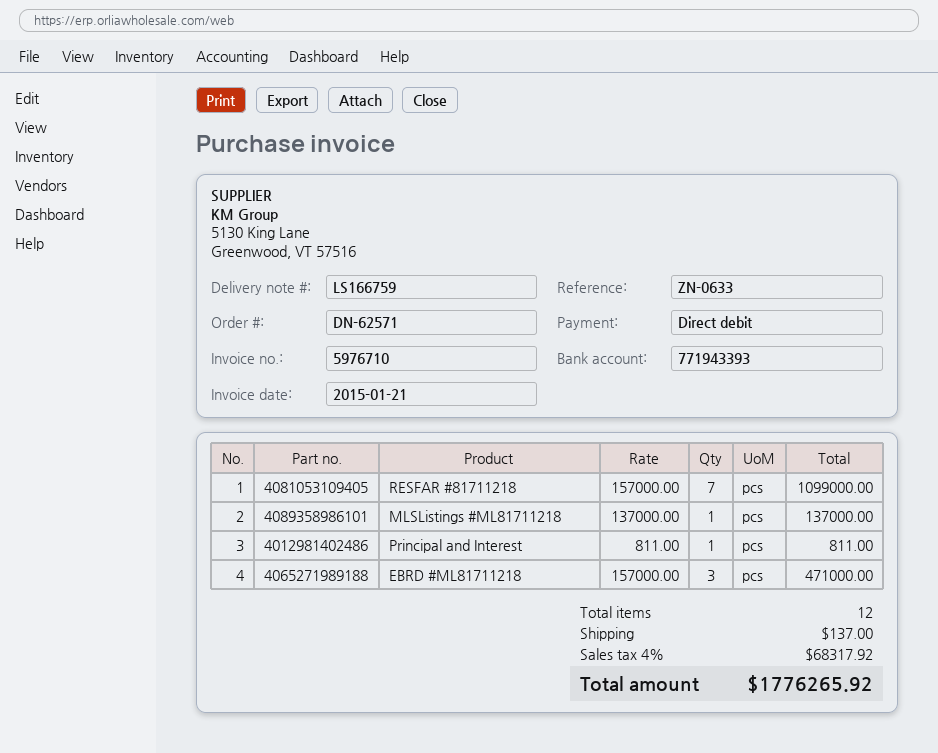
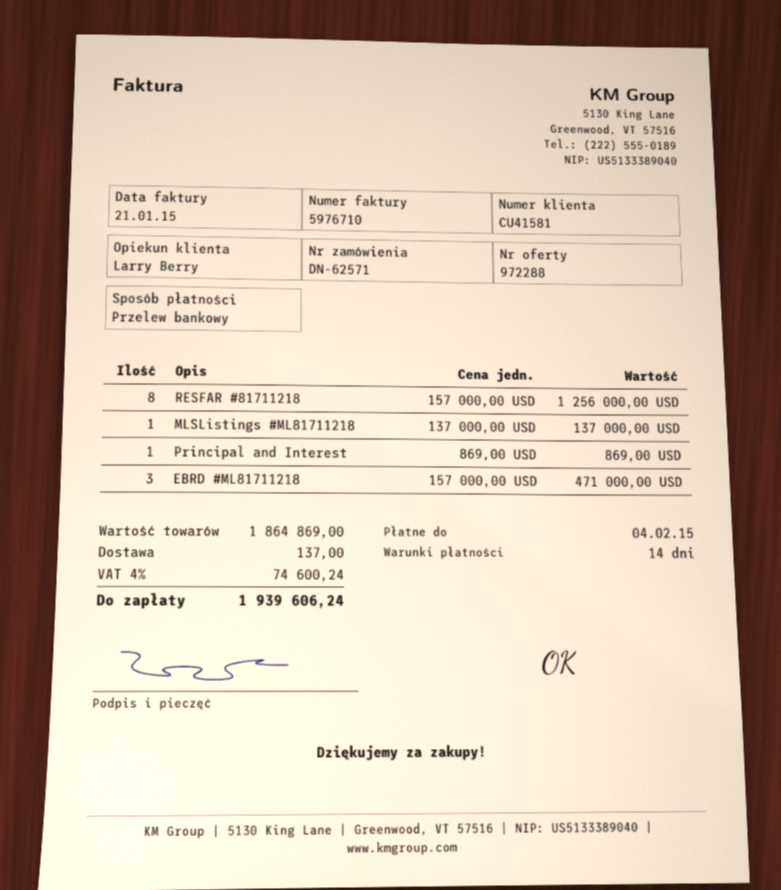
payment method: direct debit -> bank transfer
RESFAR #81711218: 7 x 157000.00 = 1099000.00 -> 8 x 157000.00 = 1256000.00
Principal and Interest: 1 x 811.00 = 811.00 -> 1 x 869.00 = 869.00
tax: 4% = 68317.92 -> 4% = 74600.24
total: 1776265.92 -> 1939606.24

